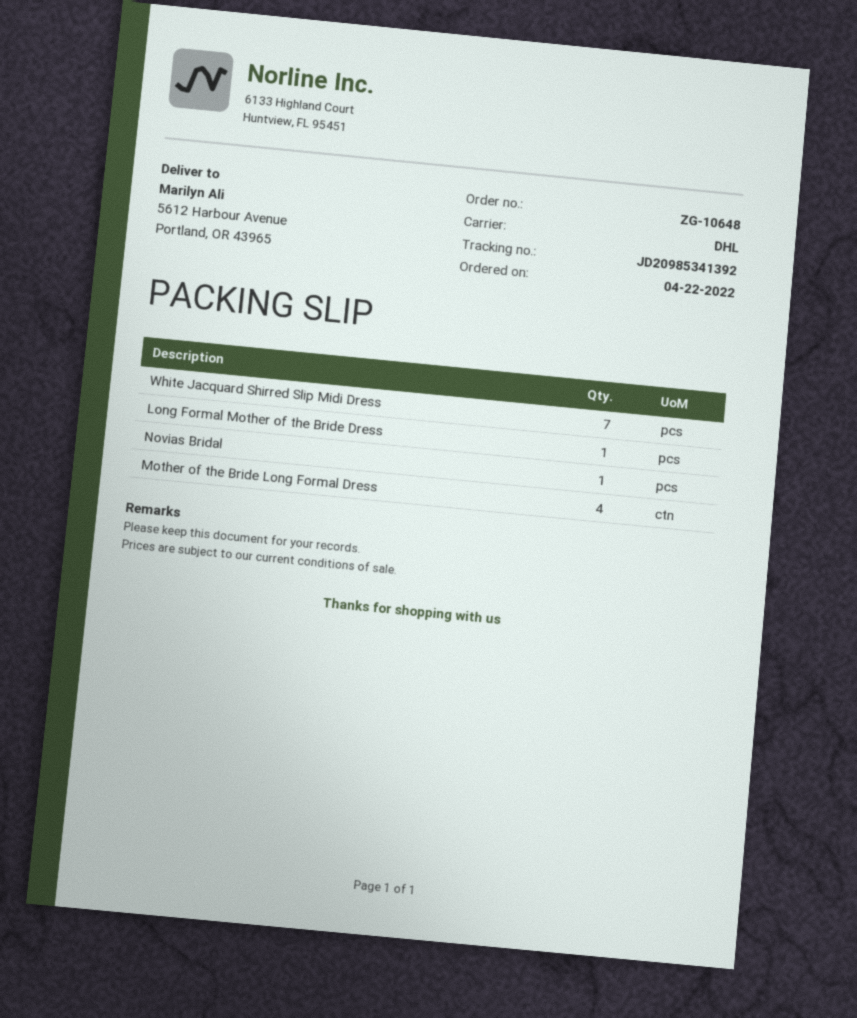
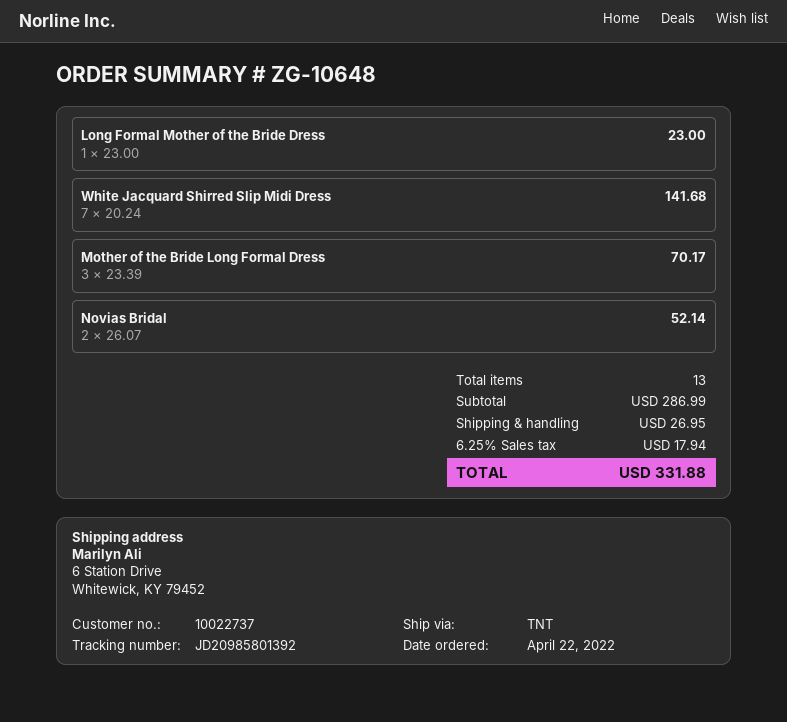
shipping method: DHL -> TNT
tracking number: JD20985341392 -> JD20985801392
ship to: 5612 Harbour Avenue, Portland, OR 43965 -> 6 Station Drive, Whitewick, KY 79452
Novias Bridal: 1 -> 2
Mother of the Bride Long Formal Dress: 4 -> 3

